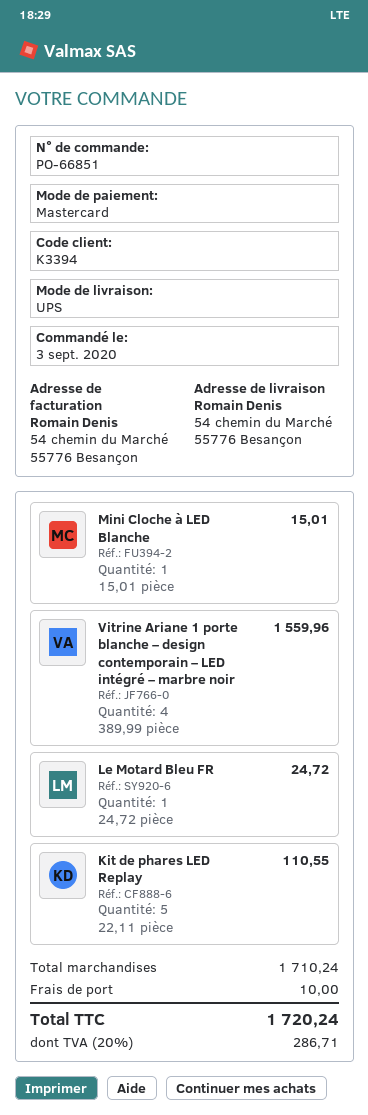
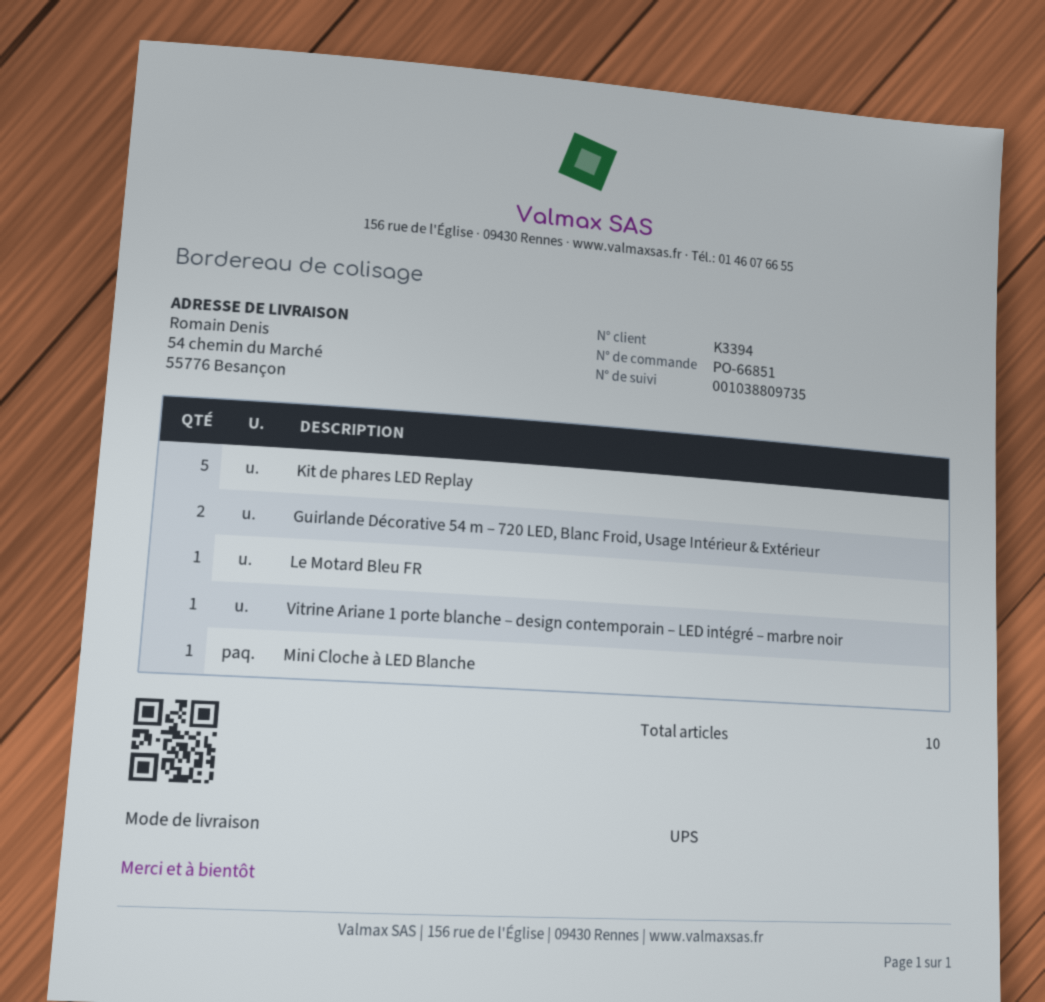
Vitrine Ariane 1 porte blanche – design contemporain – LED intégré – marbre noir: 4 -> 1
Guirlande Décorative 54 m – 720 LED, Blanc Froid, Usage Intérieur & Extérieur: none -> 2

